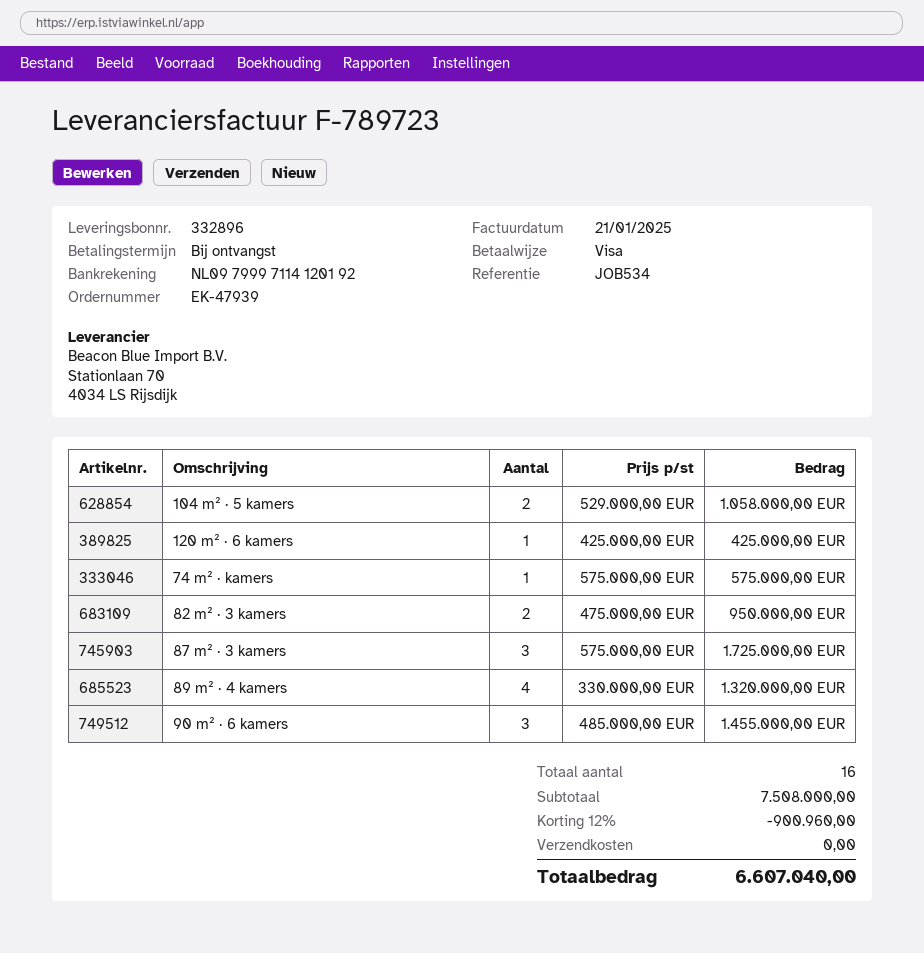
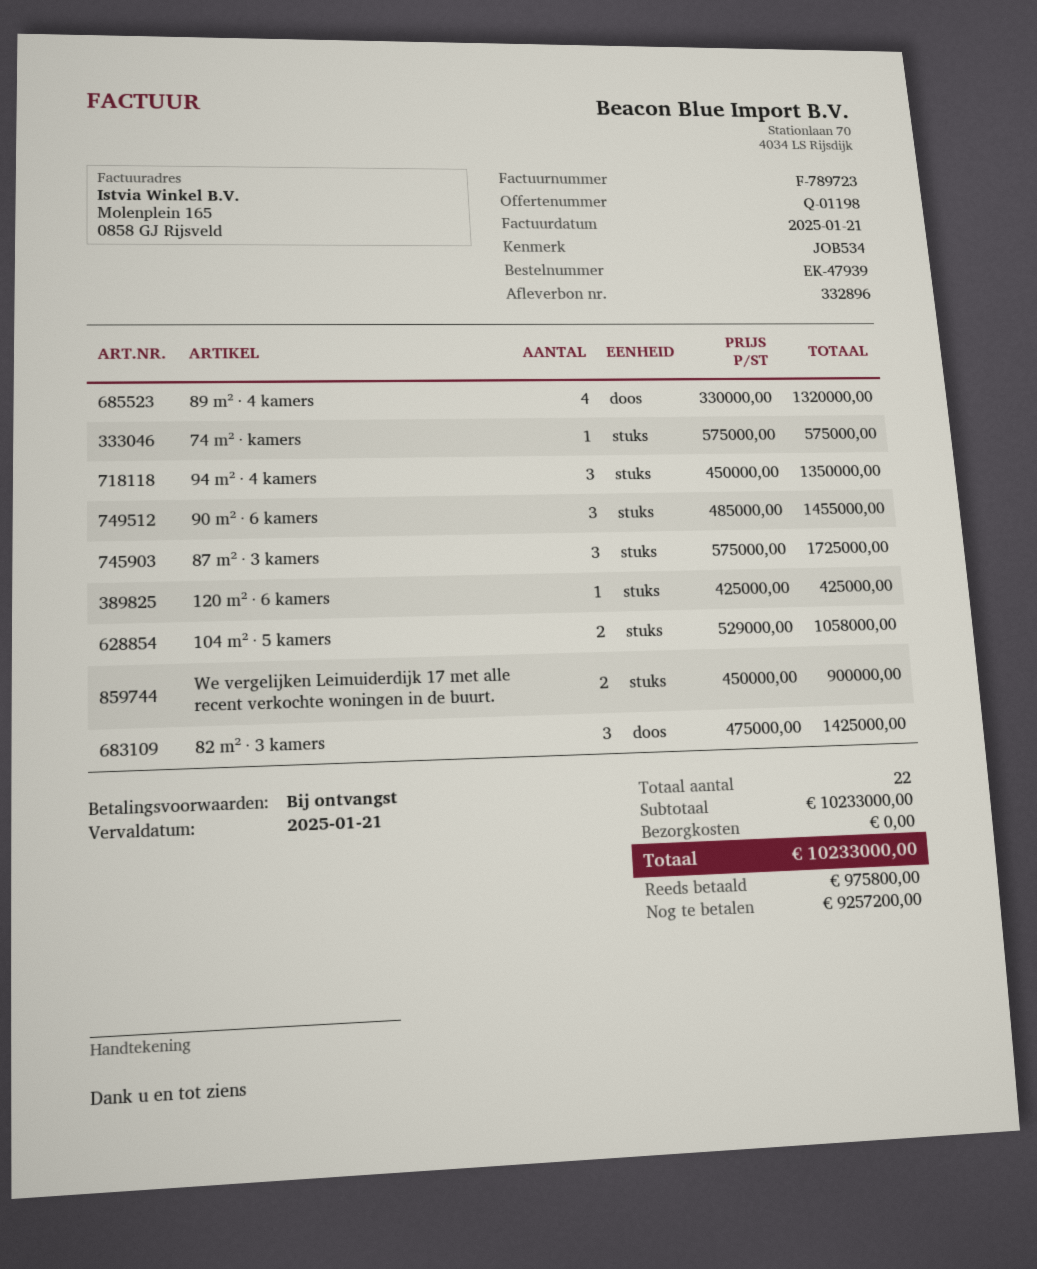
82 m² · 3 kamers: 2 x 475000.00 = 950000.00 -> 3 x 475000.00 = 1425000.00
94 m² · 4 kamers: none -> 3 x 450000.00 = 1350000.00
We vergelijken Leimuiderdijk 17 met alle recent verkochte woningen in de buurt.: none -> 2 x 450000.00 = 900000.00
total quantity: 16 -> 22
subtotal: 7508000.00 -> 10233000.00
discount: 12% = 900960.00 -> none
total: 6607040.00 -> 10233000.00

